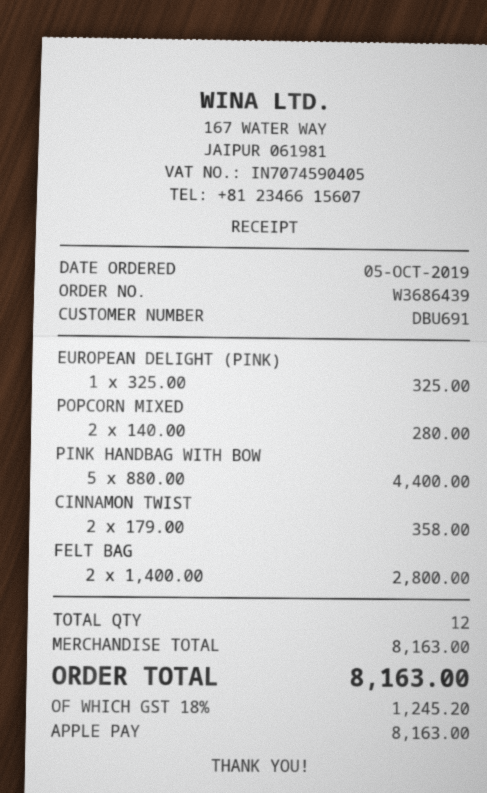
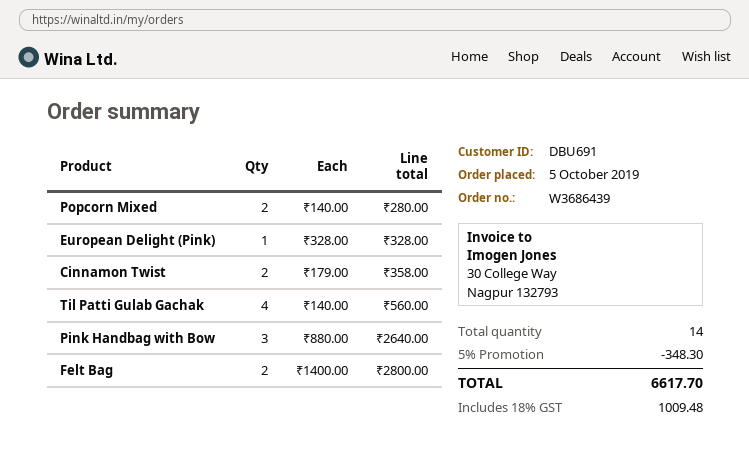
EUROPEAN DELIGHT (PINK): 1 x 325.00 = 325.00 -> 1 x 328.00 = 328.00
PINK HANDBAG WITH BOW: 5 x 880.00 = 4400.00 -> 3 x 880.00 = 2640.00
Til Patti Gulab Gachak: none -> 4 x 140.00 = 560.00
total quantity: 12 -> 14
discount: none -> 5% = 348.30
tax: 18% = 1245.20 -> 18% = 1009.48
total: 8163.00 -> 6617.70

